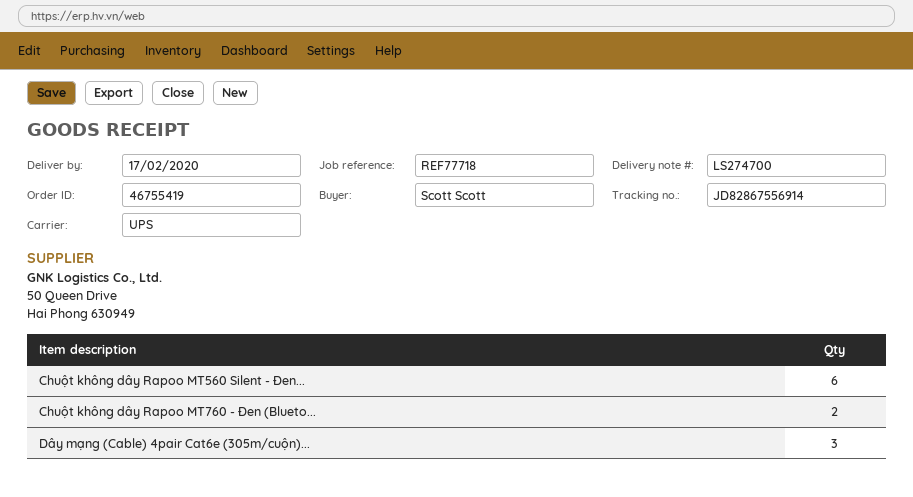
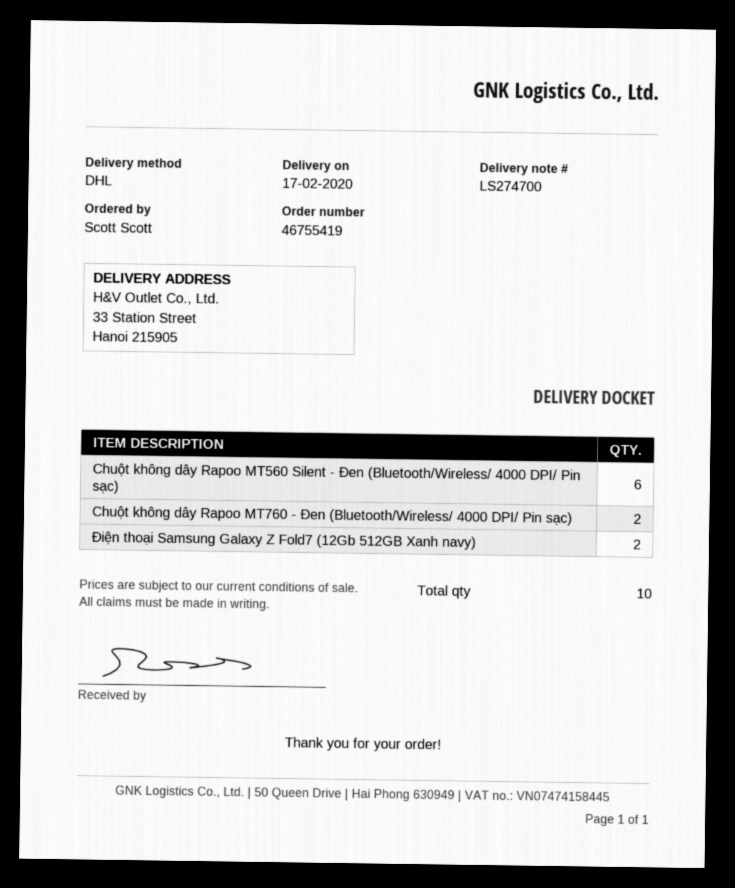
shipping method: UPS -> DHL
Dây mạng (Cable) 4pair Cat6e (305m/cuộn)...: 3 -> none
Điện thoại Samsung Galaxy Z Fold7 (12Gb 512GB Xanh navy): none -> 2

